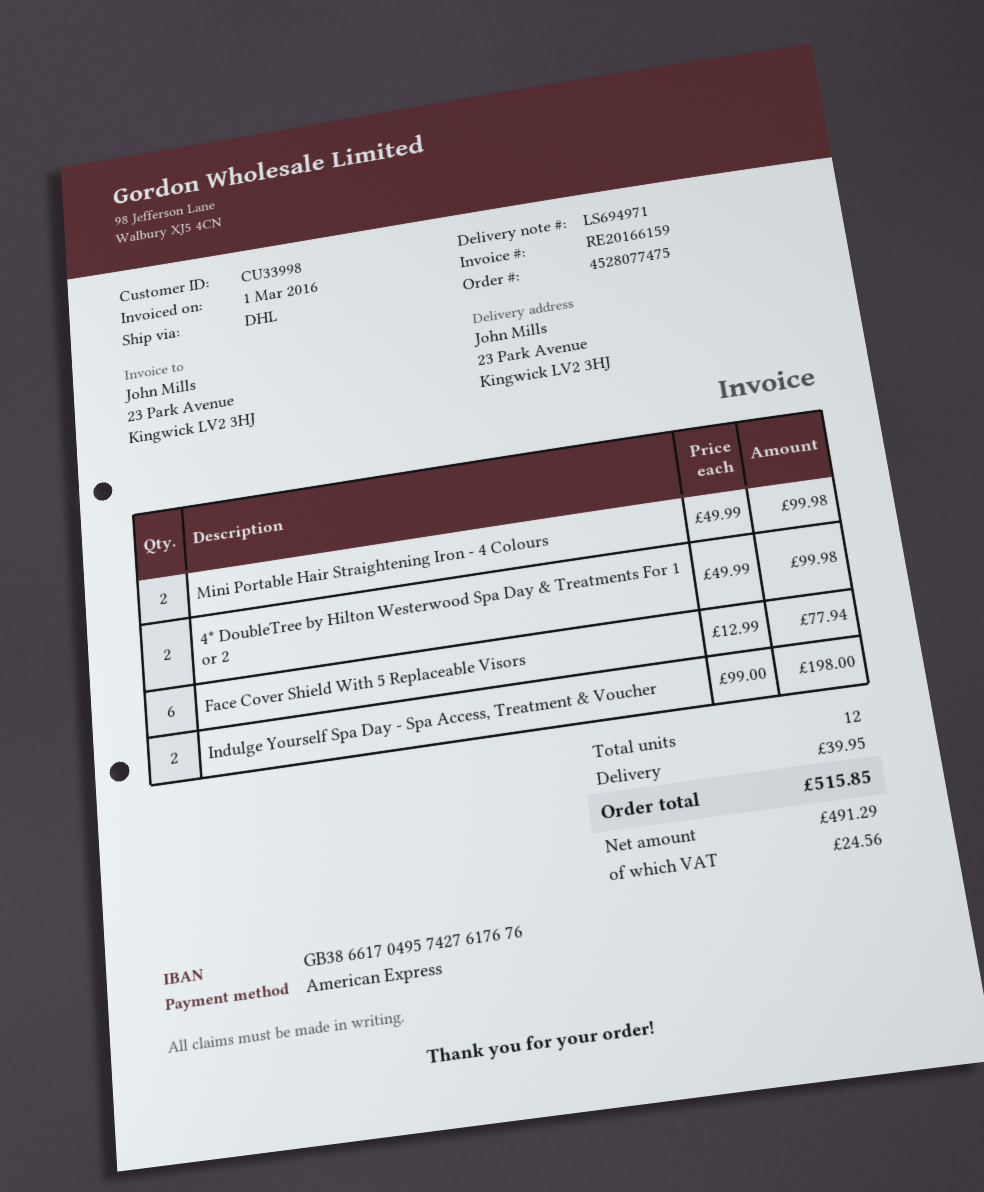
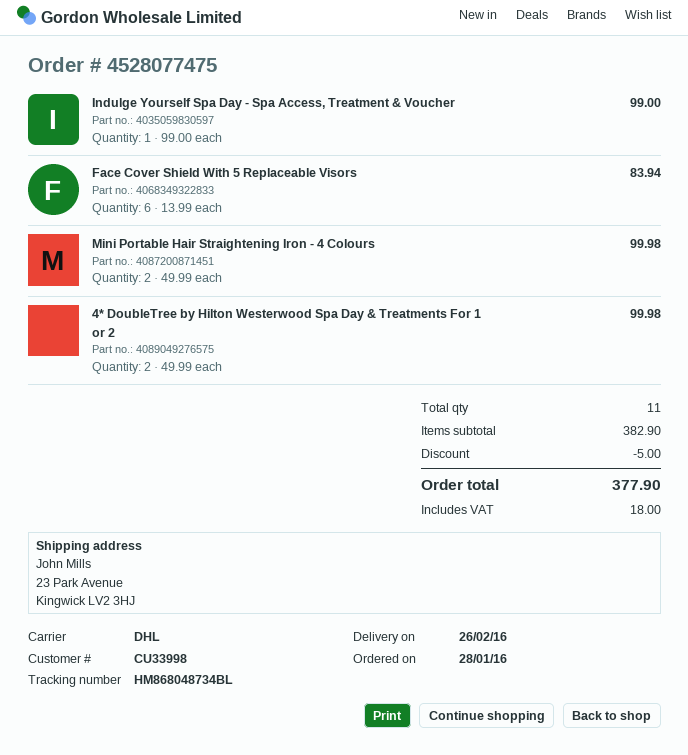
Face Cover Shield With 5 Replaceable Visors: 6 x 12.99 = 77.94 -> 6 x 13.99 = 83.94
Indulge Yourself Spa Day - Spa Access, Treatment & Voucher: 2 x 99.00 = 198.00 -> 1 x 99.00 = 99.00
total quantity: 12 -> 11
discount: none -> 5.00
shipping: 39.95 -> none
tax: 24.56 -> 18.00
total: 515.85 -> 377.90

